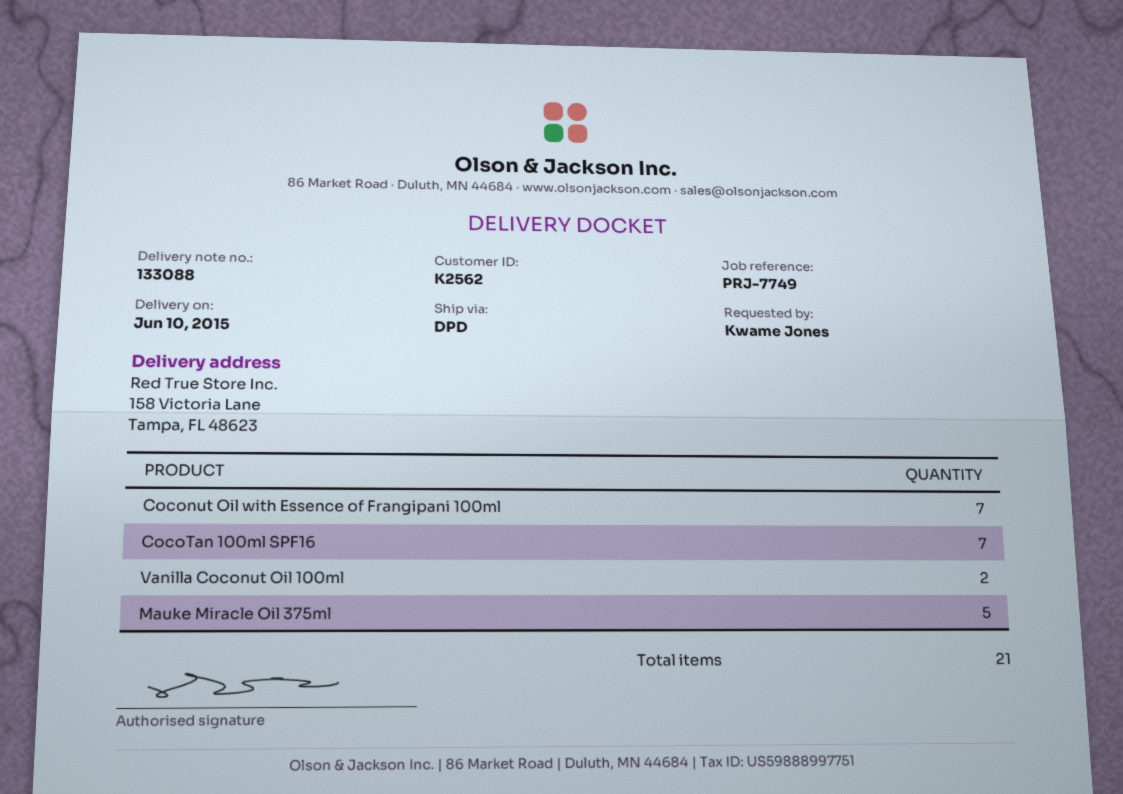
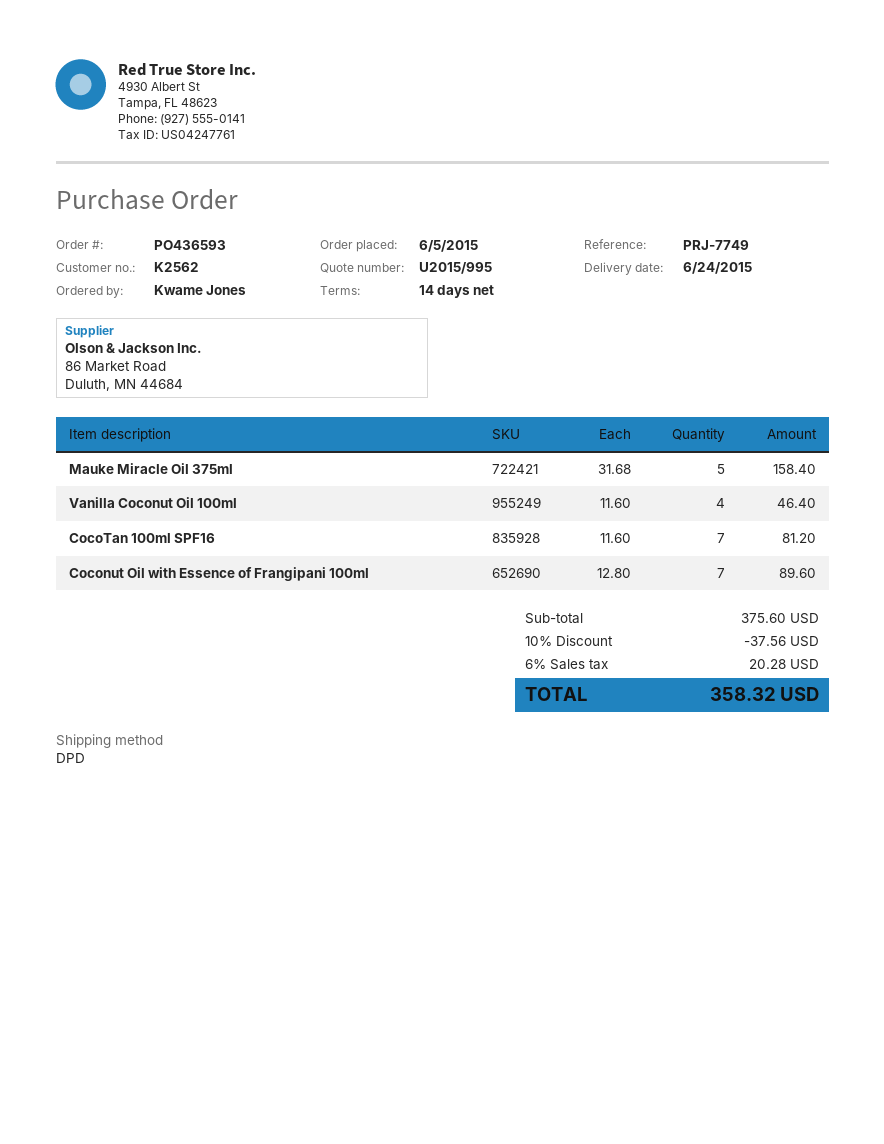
delivery date: 2015-06-10 -> 2015-06-24
Vanilla Coconut Oil 100ml: 2 -> 4

